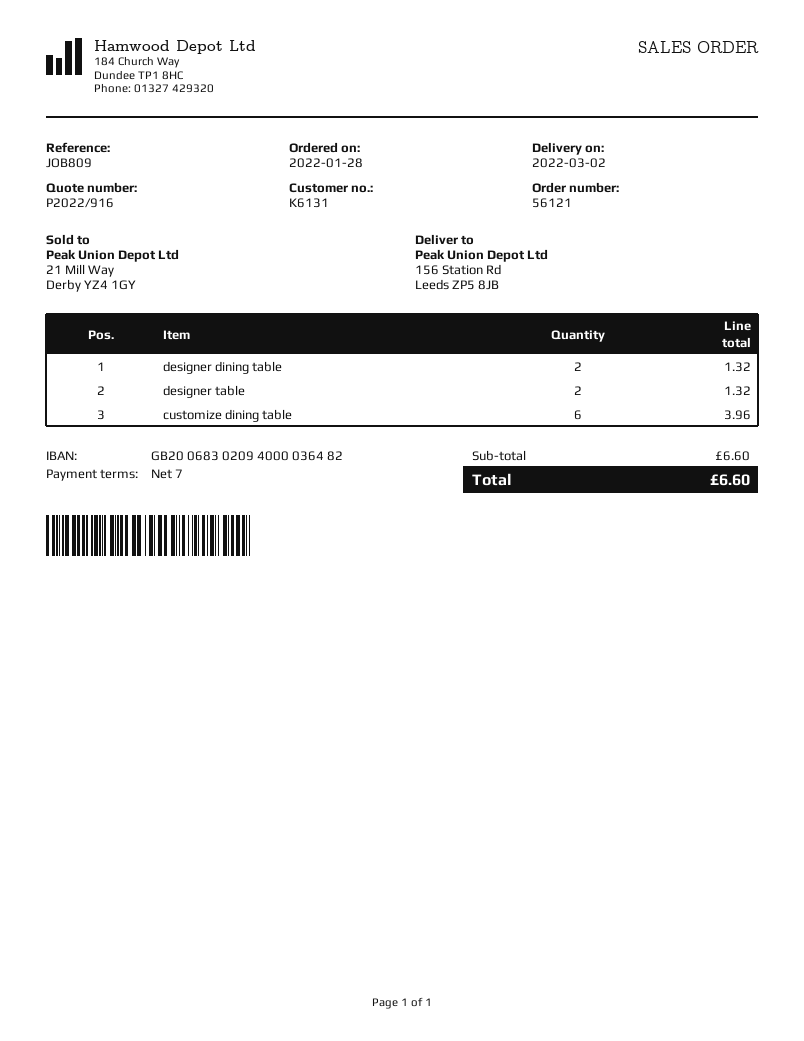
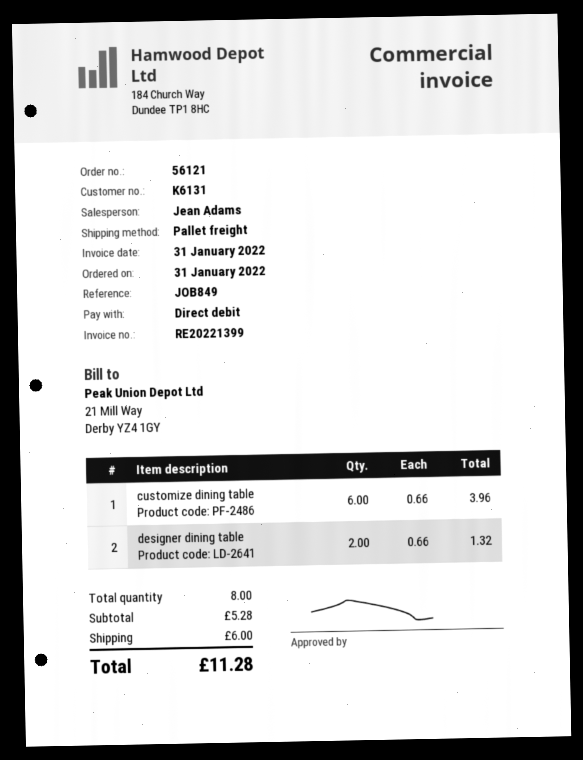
order date: 2022-01-28 -> 2022-01-31
reference: JOB809 -> JOB849
designer table: 2 for 1.32 -> none
subtotal: 6.60 -> 5.28
shipping: none -> 6.00
total: 6.60 -> 11.28

